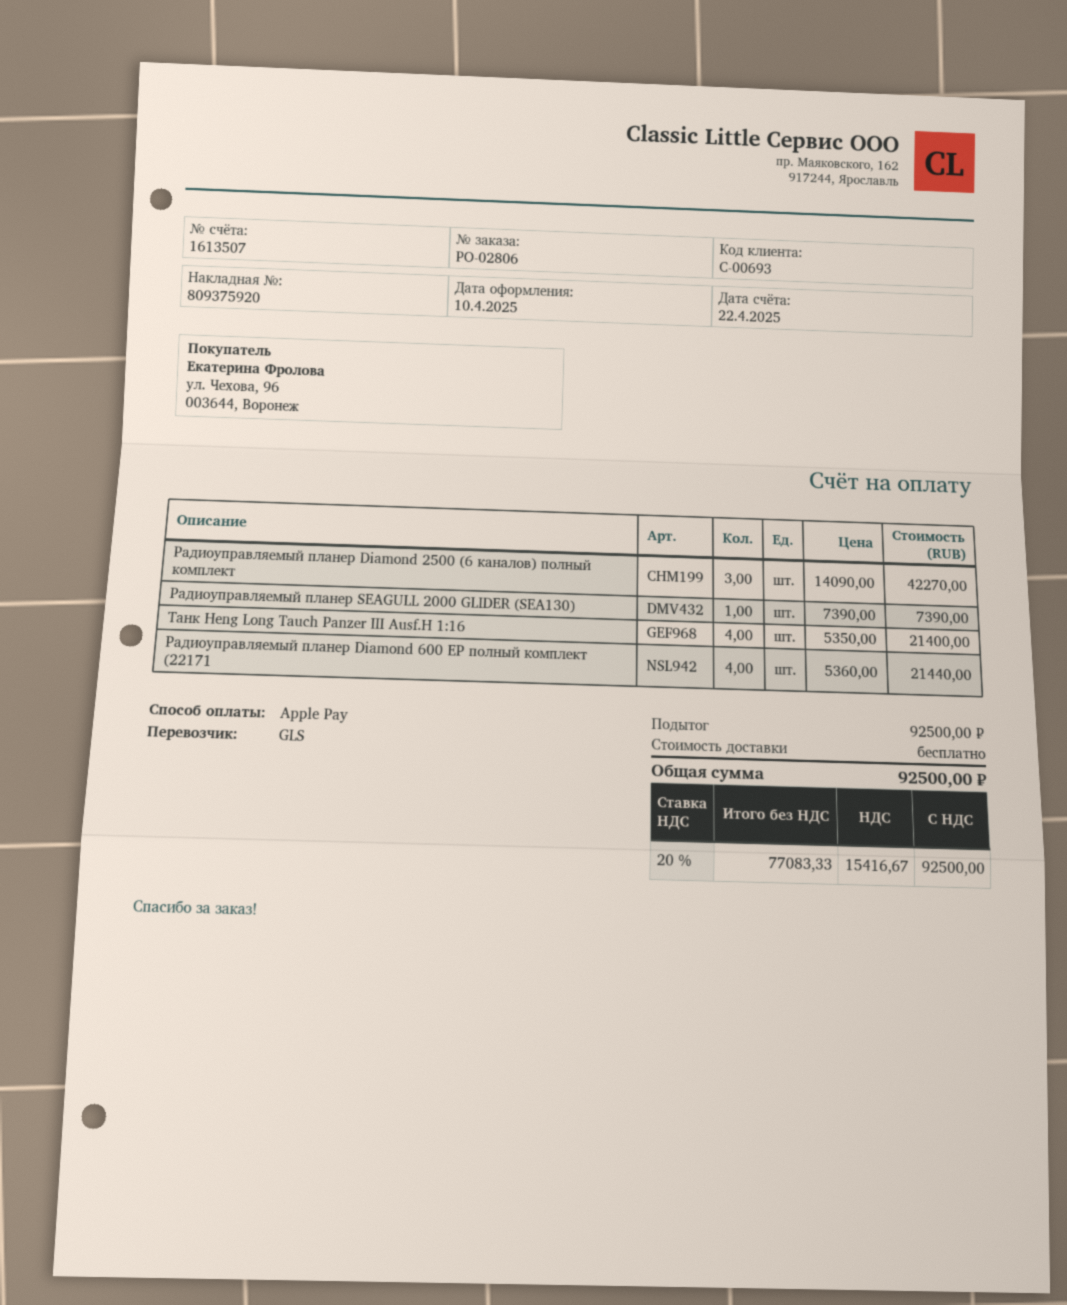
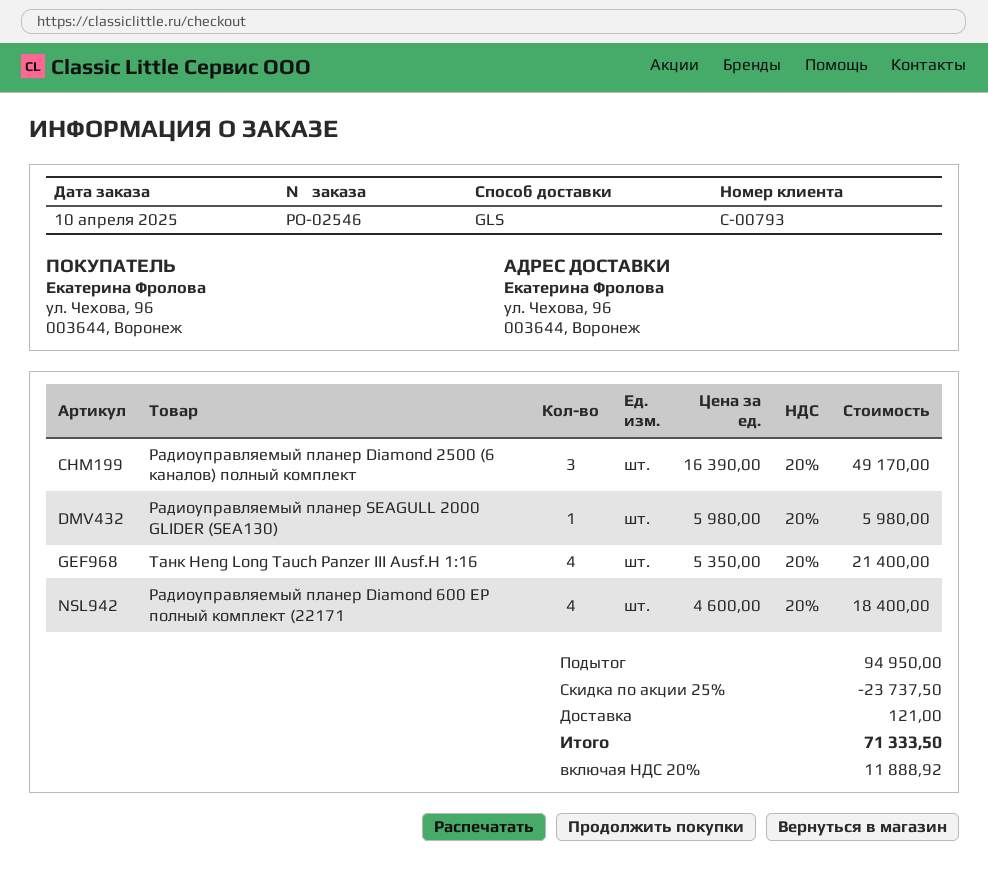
order number: PO-02806 -> PO-02546
customer number: C-00693 -> C-00793
Радиоуправляемый планер Diamond 2500 (6 каналов) полный комплект: 3 x 14090.00 = 42270.00 -> 3 x 16390.00 = 49170.00
Радиоуправляемый планер SEAGULL 2000 GLIDER (SEA130): 1 x 7390.00 = 7390.00 -> 1 x 5980.00 = 5980.00
Радиоуправляемый планер Diamond 600 EP полный комплект (22171: 4 x 5360.00 = 21440.00 -> 4 x 4600.00 = 18400.00
subtotal: 92500.00 -> 94950.00
discount: none -> 25% = 23737.50
shipping: 0.00 -> 121.00
tax: 20% = 15416.67 -> 20% = 11888.92
total: 92500.00 -> 71333.50

